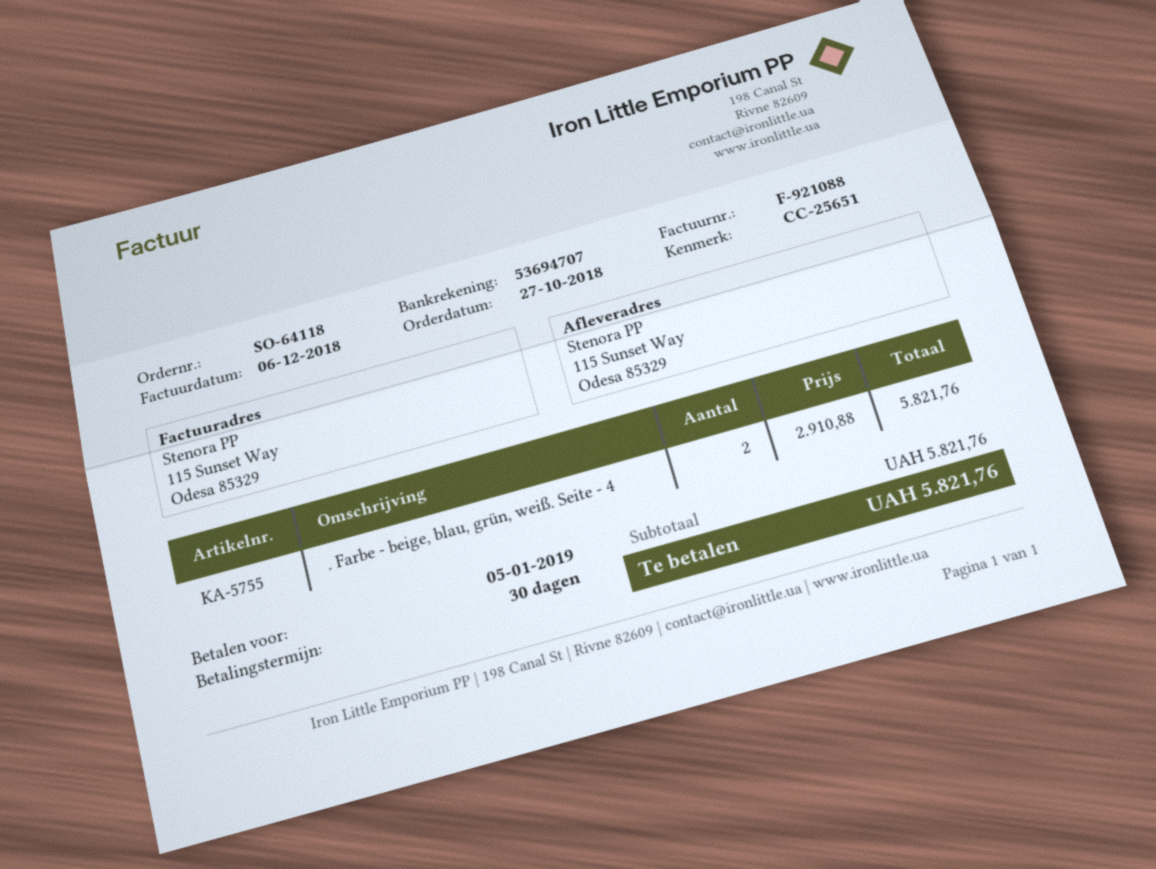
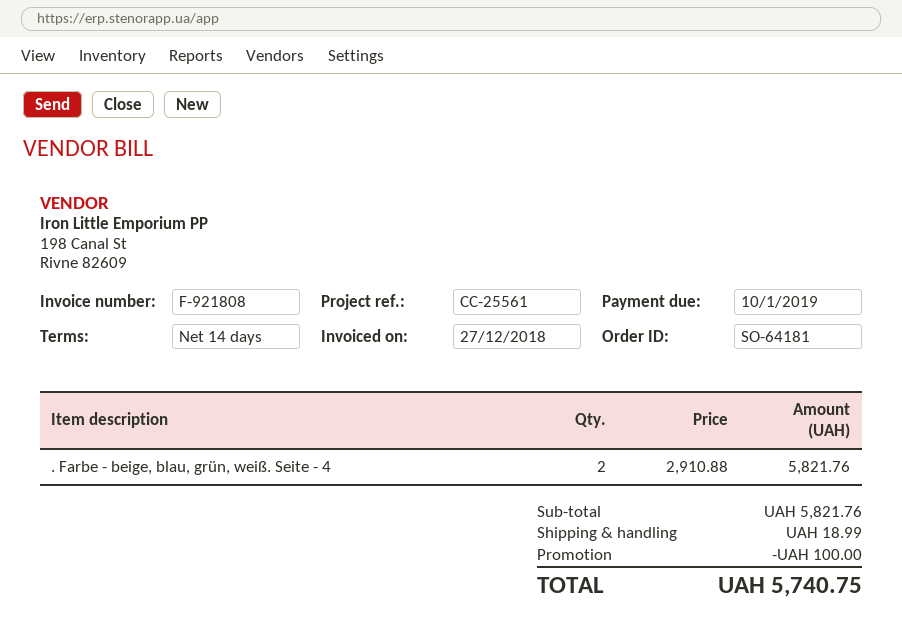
order number: SO-64118 -> SO-64181
invoice number: F-921088 -> F-921808
invoice date: 2018-12-06 -> 2018-12-27
payment terms: 30 days -> 14 days
due date: 2019-01-05 -> 2019-01-10
reference: CC-25651 -> CC-25561
discount: none -> 100.00
shipping: none -> 18.99
total: 5821.76 -> 5740.75

